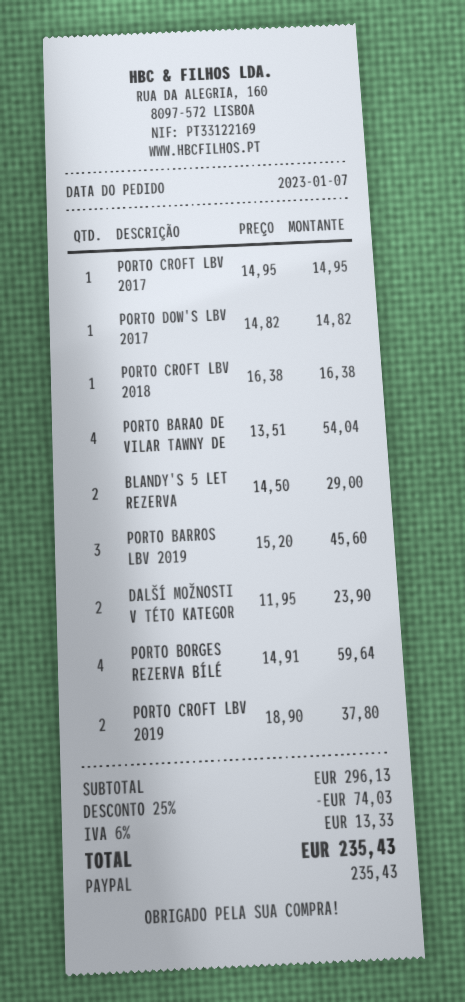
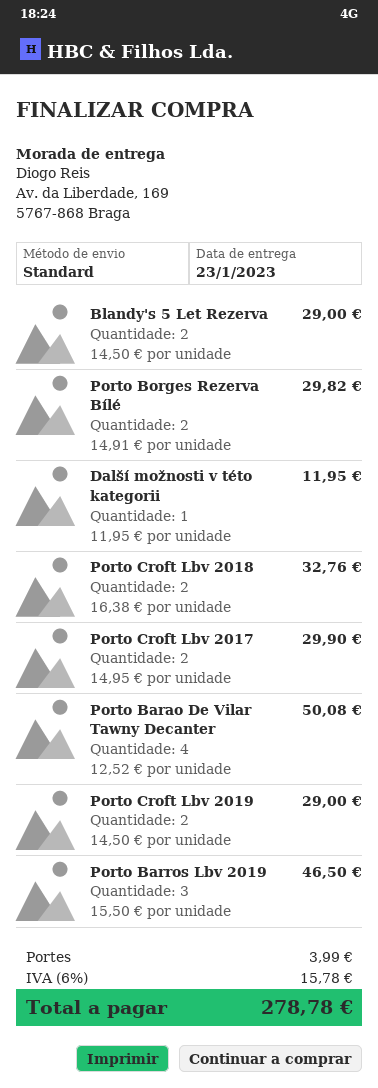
PORTO CROFT LBV 2017: 1 x 14.95 = 14.95 -> 2 x 14.95 = 29.90
PORTO DOW'S LBV 2017: 1 x 14.82 = 14.82 -> none
PORTO CROFT LBV 2018: 1 x 16.38 = 16.38 -> 2 x 16.38 = 32.76
PORTO BARAO DE VILAR TAWNY DE: 4 x 13.51 = 54.04 -> 4 x 12.52 = 50.08
PORTO BARROS LBV 2019: 3 x 15.20 = 45.60 -> 3 x 15.50 = 46.50
DALŠÍ MOŽNOSTI V TÉTO KATEGOR: 2 x 11.95 = 23.90 -> 1 x 11.95 = 11.95
PORTO BORGES REZERVA BÍLÉ: 4 x 14.91 = 59.64 -> 2 x 14.91 = 29.82
PORTO CROFT LBV 2019: 2 x 18.90 = 37.80 -> 2 x 14.50 = 29.00
discount: 25% = 74.03 -> none
shipping: none -> 3.99
tax: 6% = 13.33 -> 6% = 15.78
total: 235.43 -> 278.78

